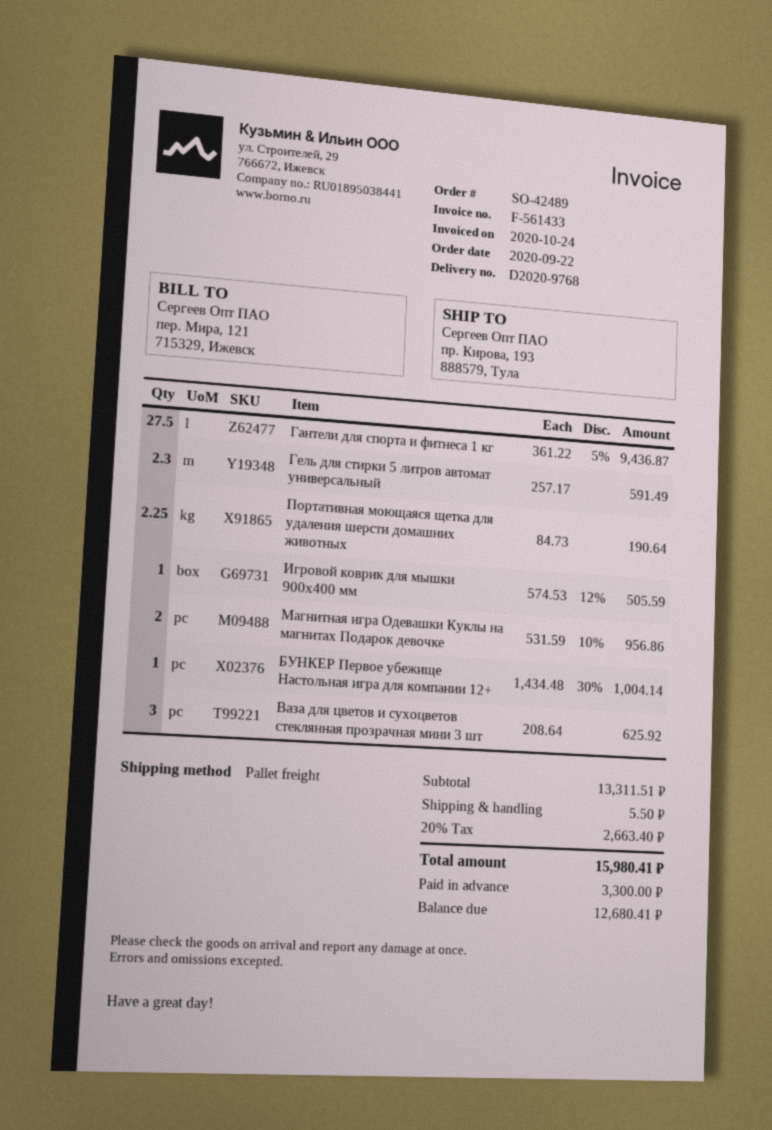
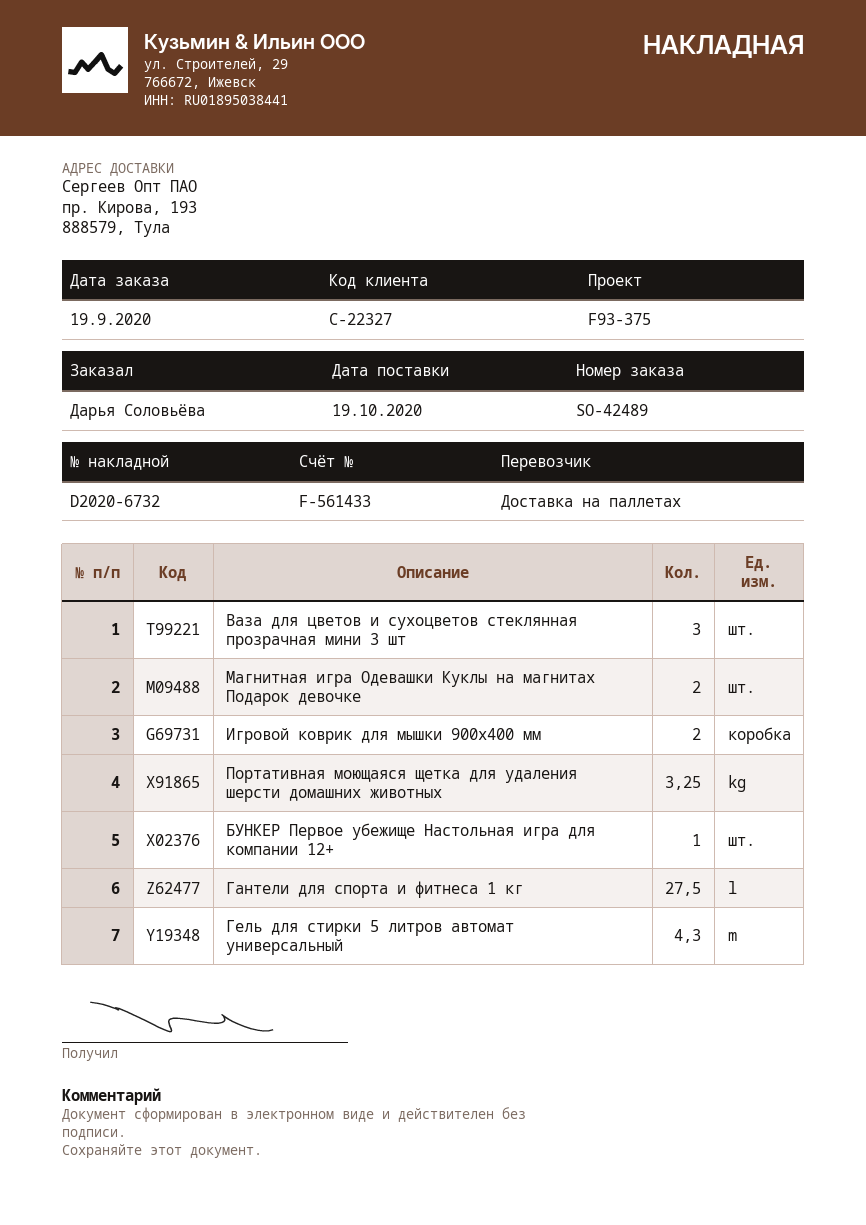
order date: 2020-09-22 -> 2020-09-19
delivery note number: D2020-9768 -> D2020-6732
Гель для стирки 5 литров автомат универсальный: 2.3 -> 4.3
Портативная моющаяся щетка для удаления шерсти домашних животных: 2.25 -> 3.25
Игровой коврик для мышки 900х400 мм: 1 -> 2

